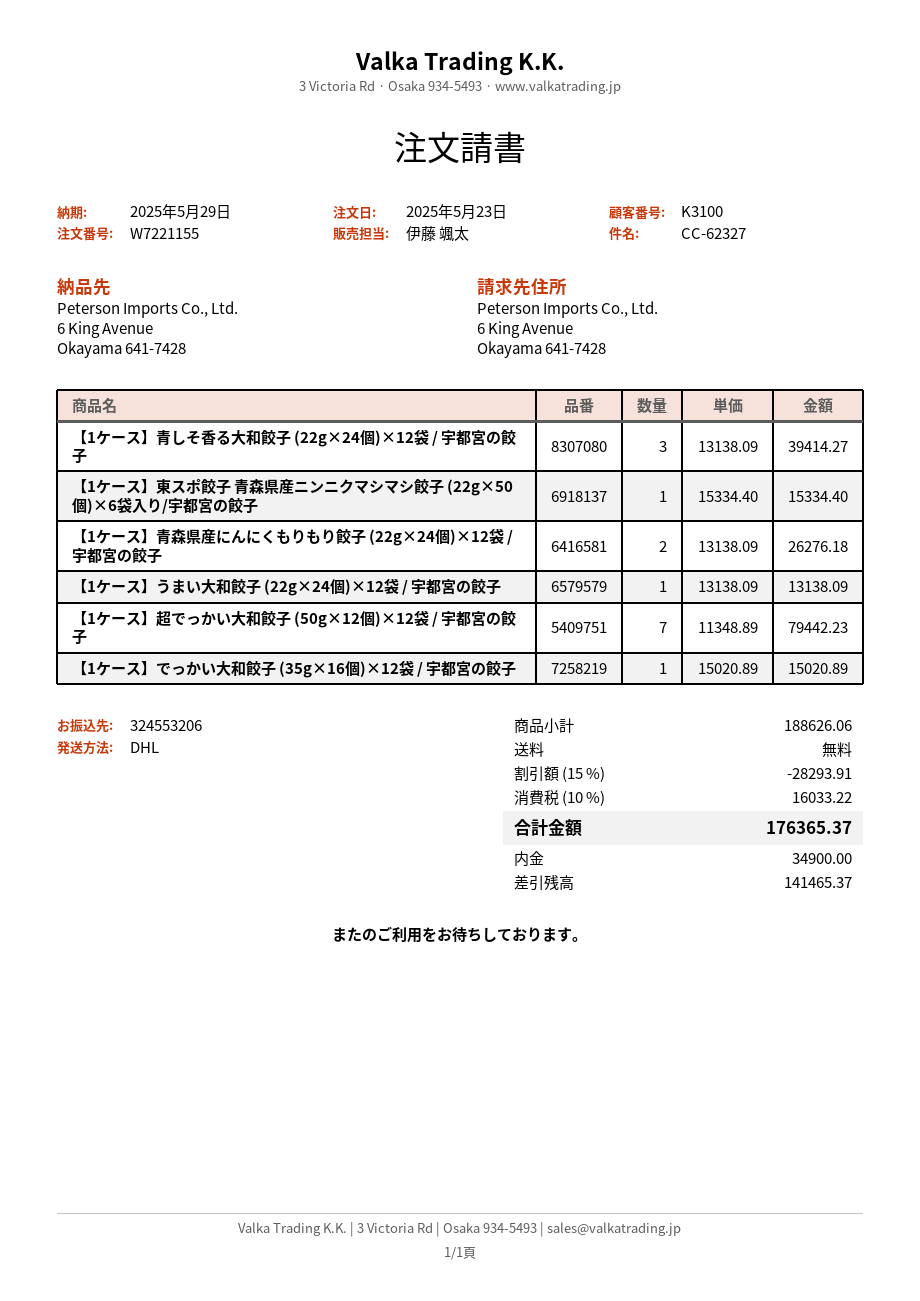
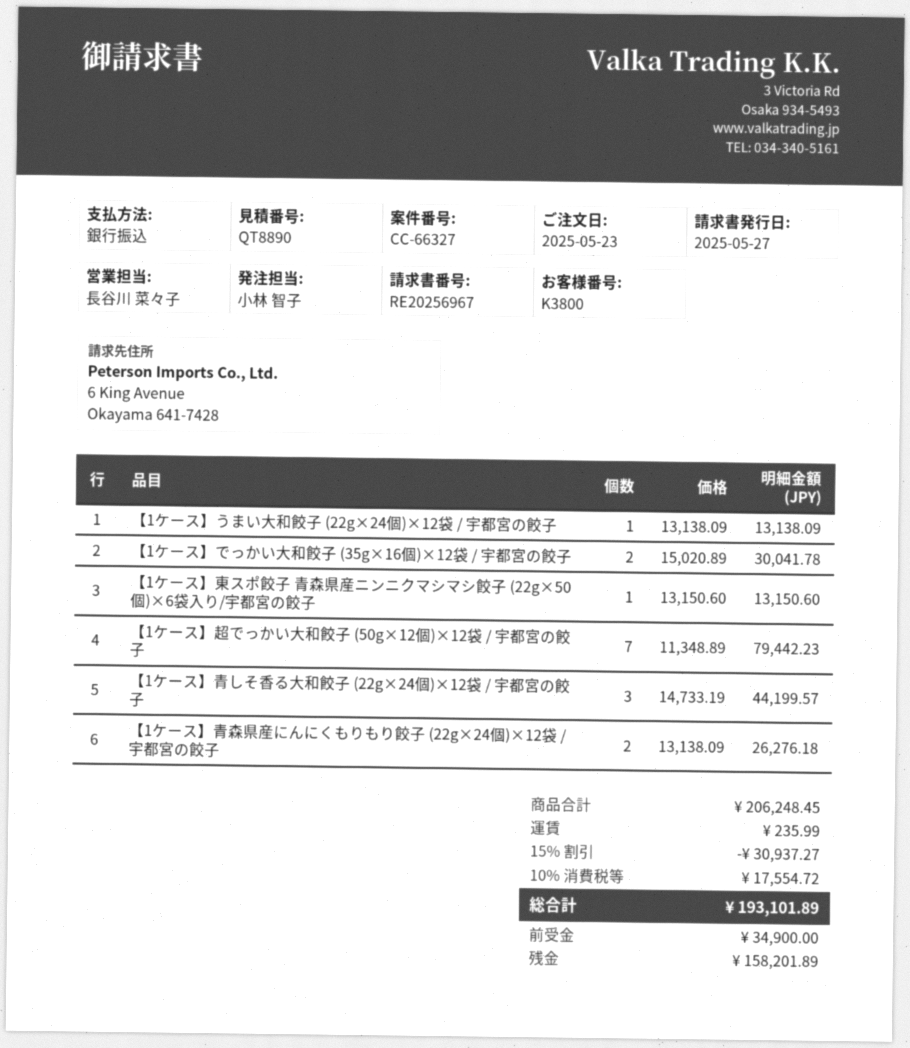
customer number: K3100 -> K3800
reference: CC-62327 -> CC-66327
sales rep: 伊藤 颯太 -> 長谷川 菜々子
【1ケース】青しそ香る大和餃子 (22g×24個)×12袋 / 宇都宮の餃子: 3 x 13138.09 = 39414.27 -> 3 x 14733.19 = 44199.57
【1ケース】東スポ餃子 青森県産ニンニクマシマシ餃子 (22g×50個)×6袋入り/宇都宮の餃子: 1 x 15334.40 = 15334.40 -> 1 x 13150.60 = 13150.60
【1ケース】でっかい大和餃子 (35g×16個)×12袋 / 宇都宮の餃子: 1 x 15020.89 = 15020.89 -> 2 x 15020.89 = 30041.78
subtotal: 188626.06 -> 206248.45
discount: 15% = 28293.91 -> 15% = 30937.27
shipping: 0.00 -> 235.99
tax: 10% = 16033.22 -> 10% = 17554.72
total: 176365.37 -> 193101.89
balance: 141465.37 -> 158201.89

